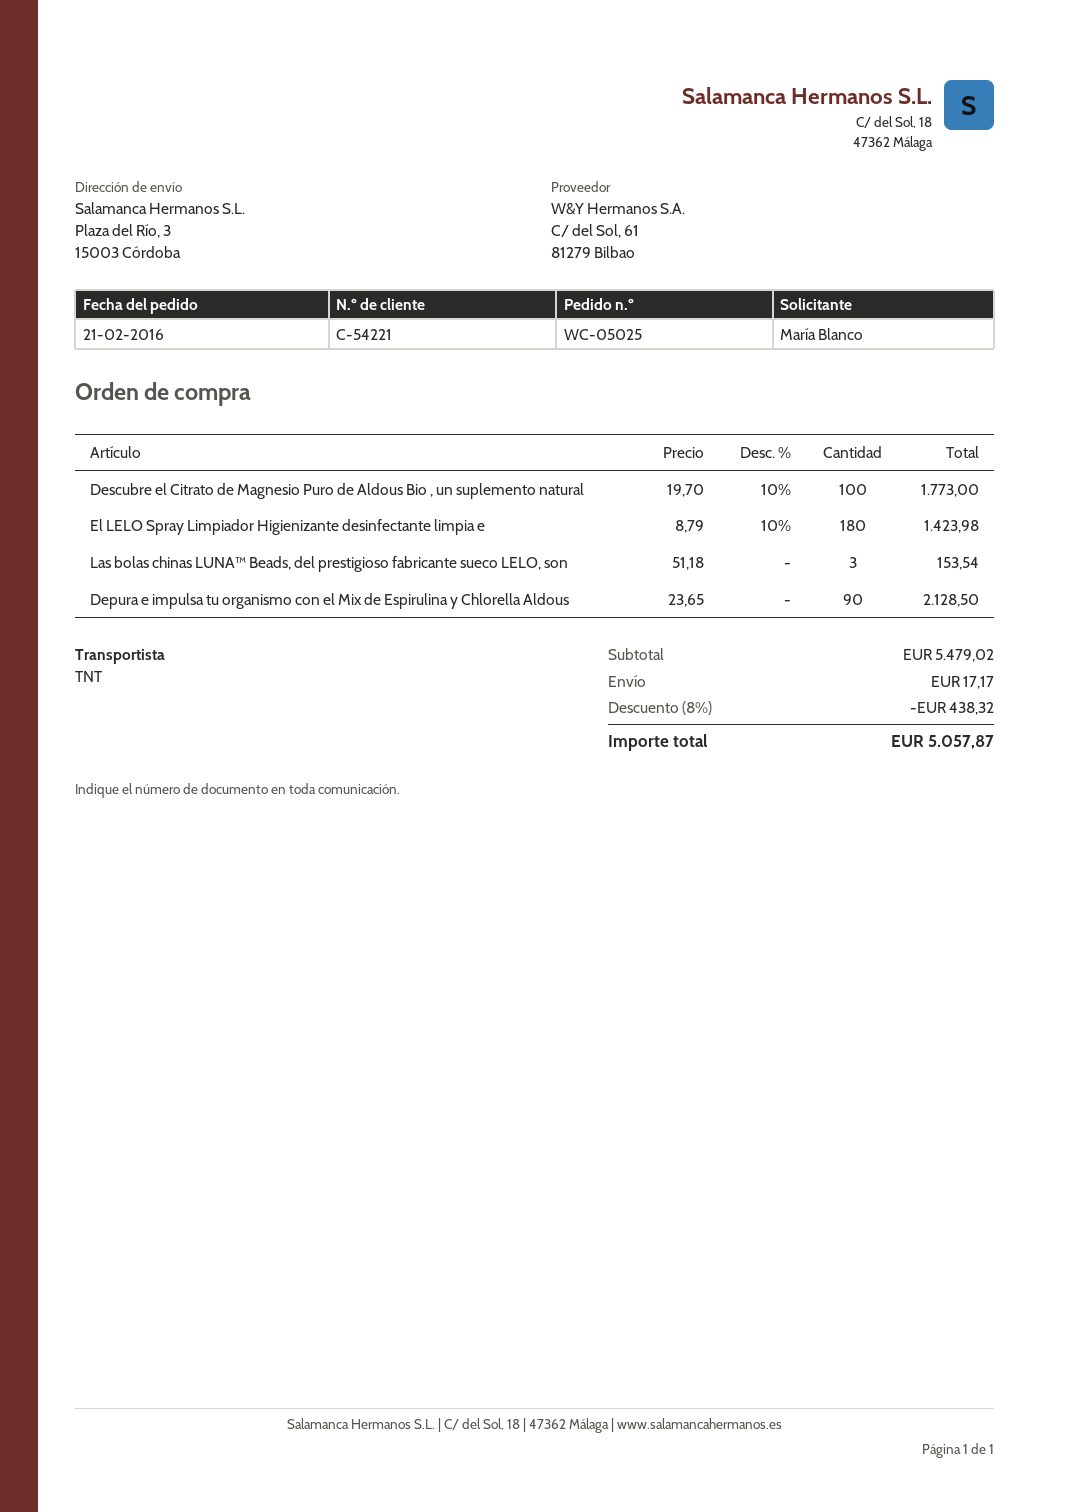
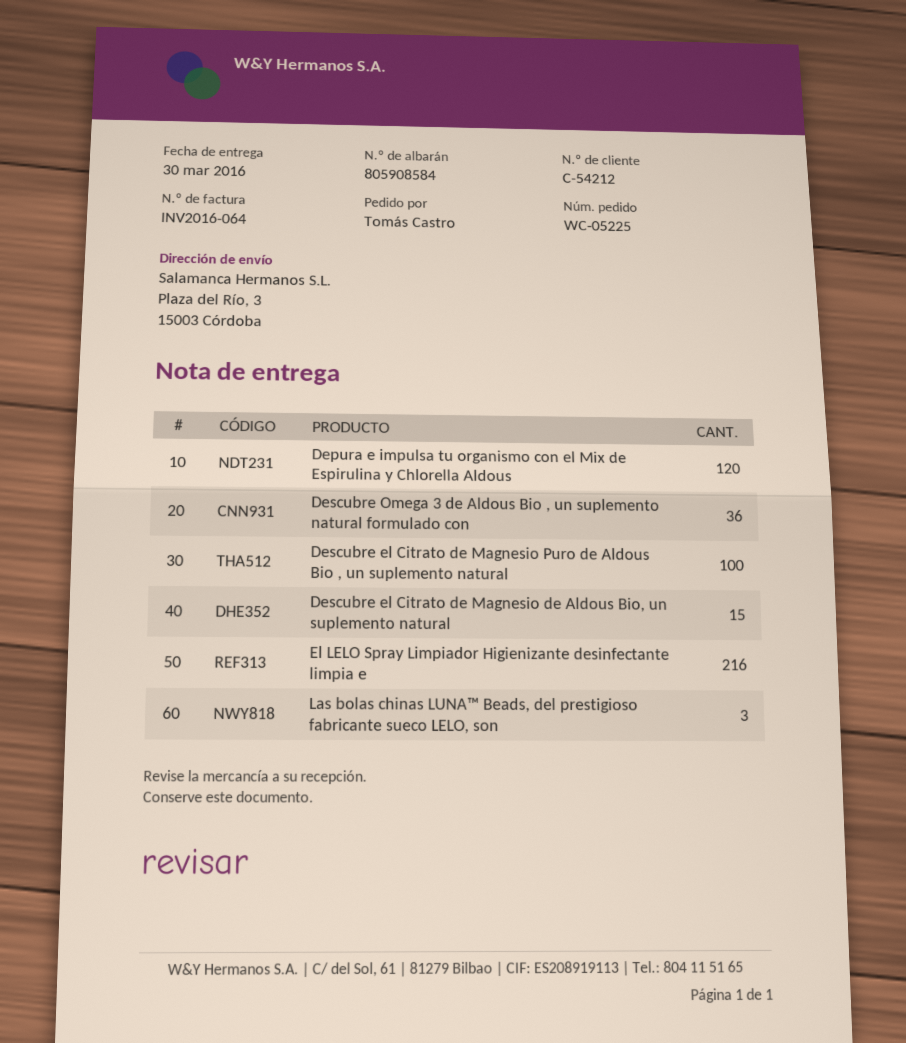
order number: WC-05025 -> WC-05225
customer number: C-54221 -> C-54212
ordered by: María Blanco -> Tomás Castro
El LELO Spray Limpiador Higienizante desinfectante limpia e: 180 -> 216
Depura e impulsa tu organismo con el Mix de Espirulina y Chlorella Aldous: 90 -> 120
Descubre Omega 3 de Aldous Bio , un suplemento natural formulado con: none -> 36
Descubre el Citrato de Magnesio de Aldous Bio, un suplemento natural: none -> 15

